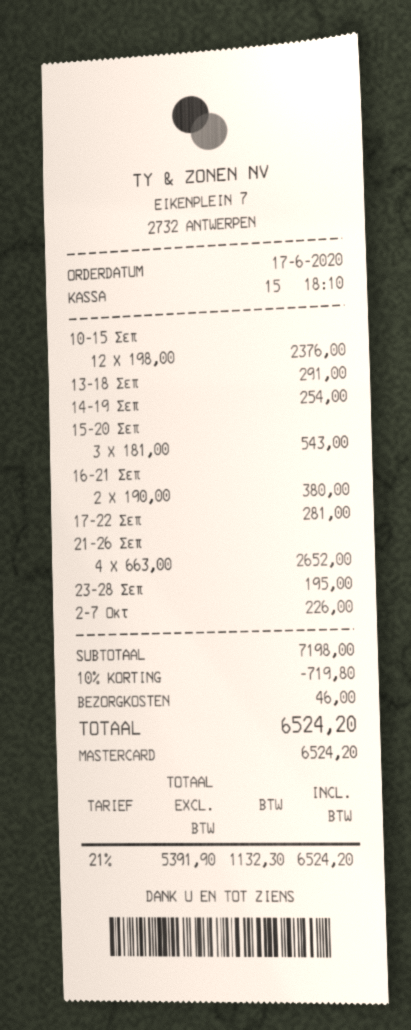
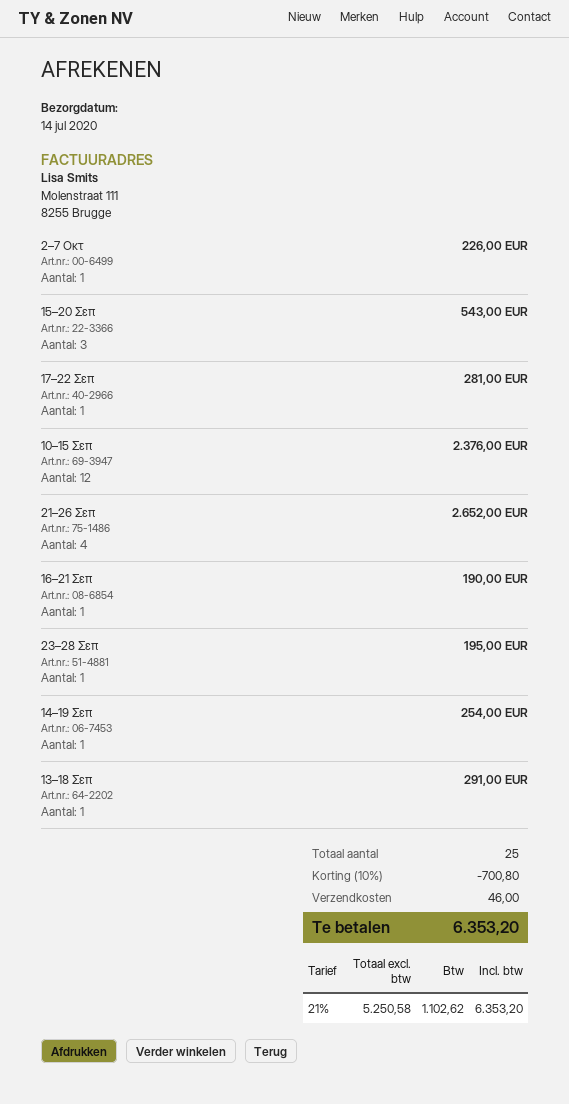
16–21 Σεπ: 2 for 380.00 -> 1 for 190.00
discount: 10% = 719.80 -> 10% = 700.80
net: 5391.90 -> 5250.58
tax: 21% = 1132.30 -> 21% = 1102.62
total: 6524.20 -> 6353.20

